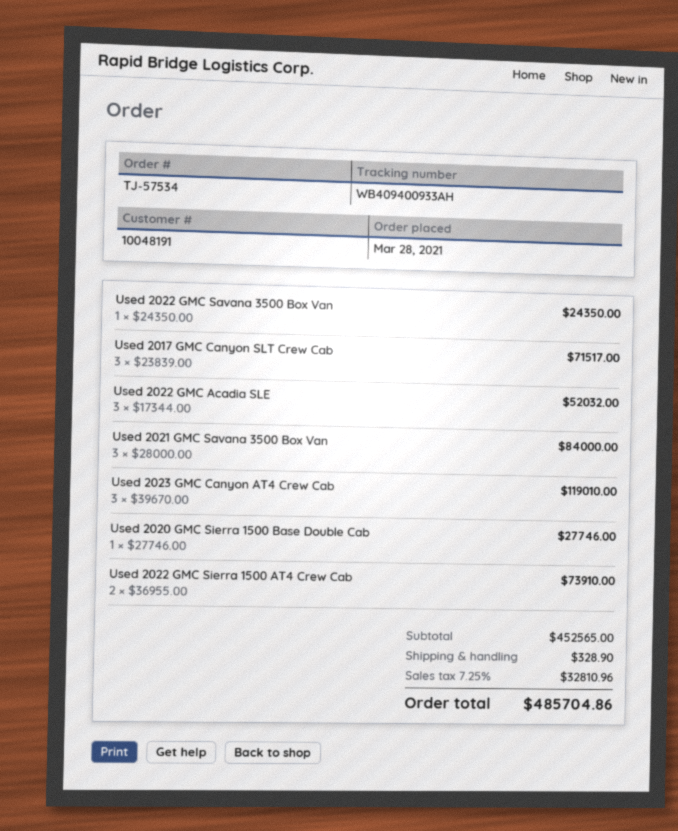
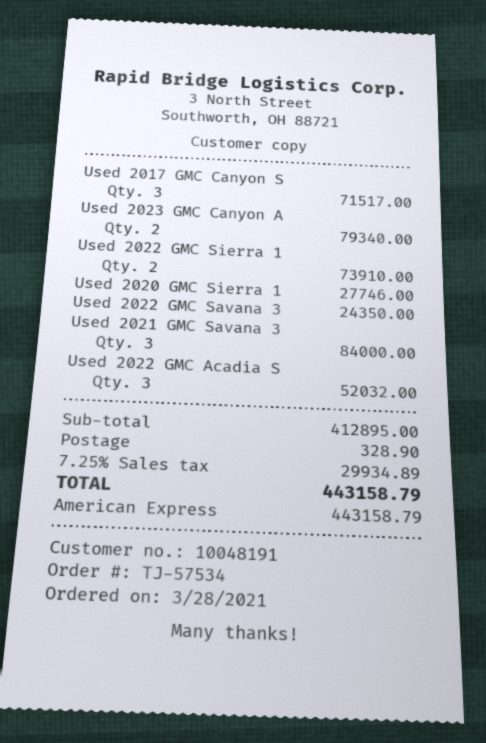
Used 2023 GMC Canyon AT4 Crew Cab: 3 for 119010.00 -> 2 for 79340.00
subtotal: 452565.00 -> 412895.00
tax: 7.25% = 32810.96 -> 7.25% = 29934.89
total: 485704.86 -> 443158.79

